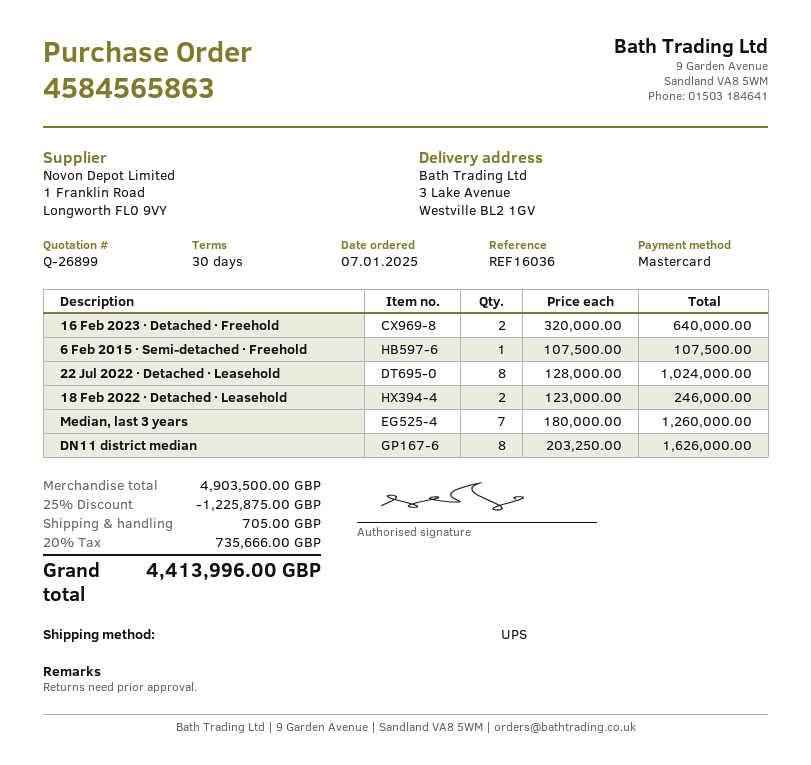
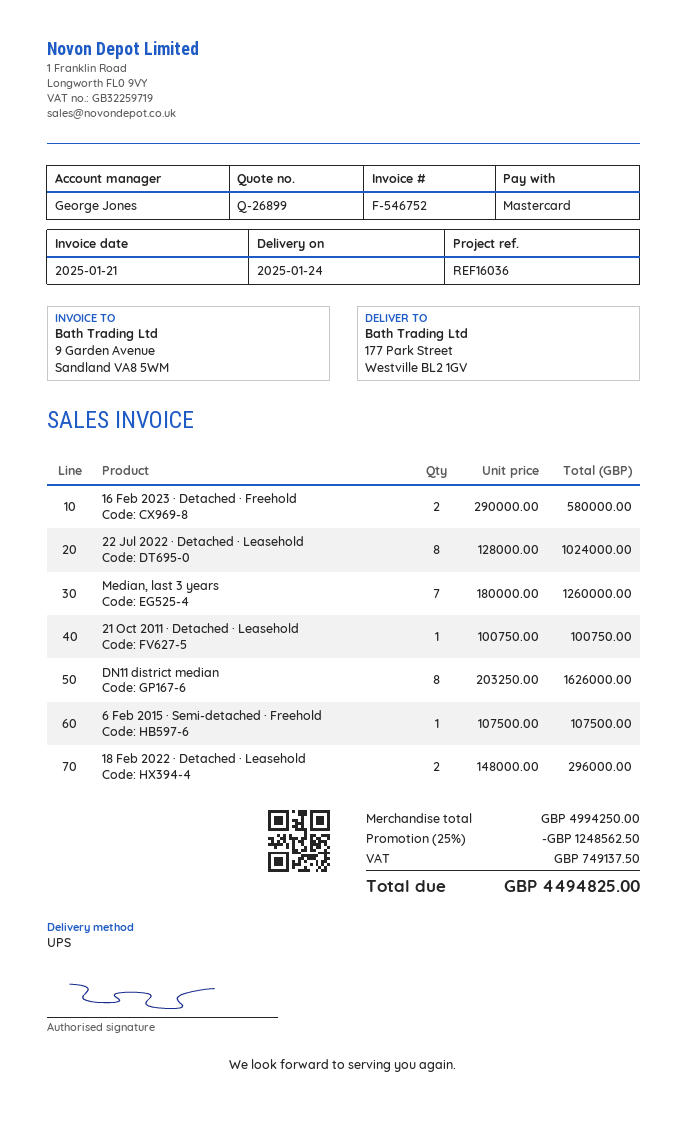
ship to: 3 Lake Avenue, Westville BL2 1GV -> 177 Park Street, Westville BL2 1GV
16 Feb 2023 · Detached · Freehold: 2 x 320000.00 = 640000.00 -> 2 x 290000.00 = 580000.00
18 Feb 2022 · Detached · Leasehold: 2 x 123000.00 = 246000.00 -> 2 x 148000.00 = 296000.00
21 Oct 2011 · Detached · Leasehold: none -> 1 x 100750.00 = 100750.00
subtotal: 4903500.00 -> 4994250.00
discount: 25% = 1225875.00 -> 25% = 1248562.50
shipping: 705.00 -> none
tax: 735666.00 -> 749137.50
total: 4413996.00 -> 4494825.00

